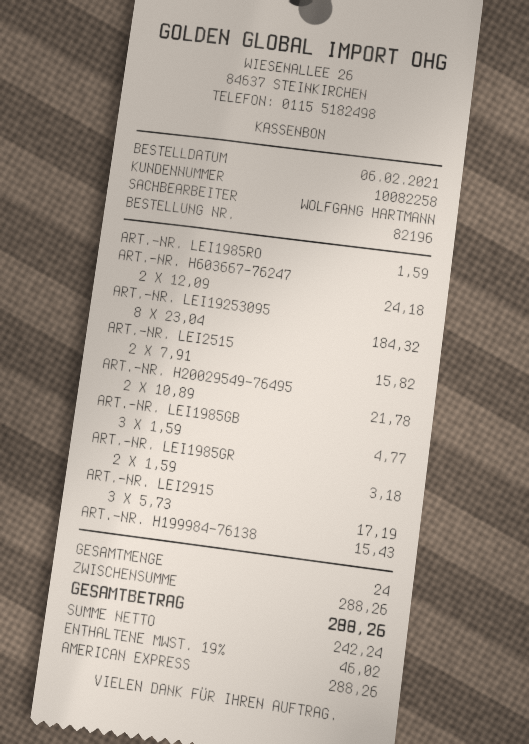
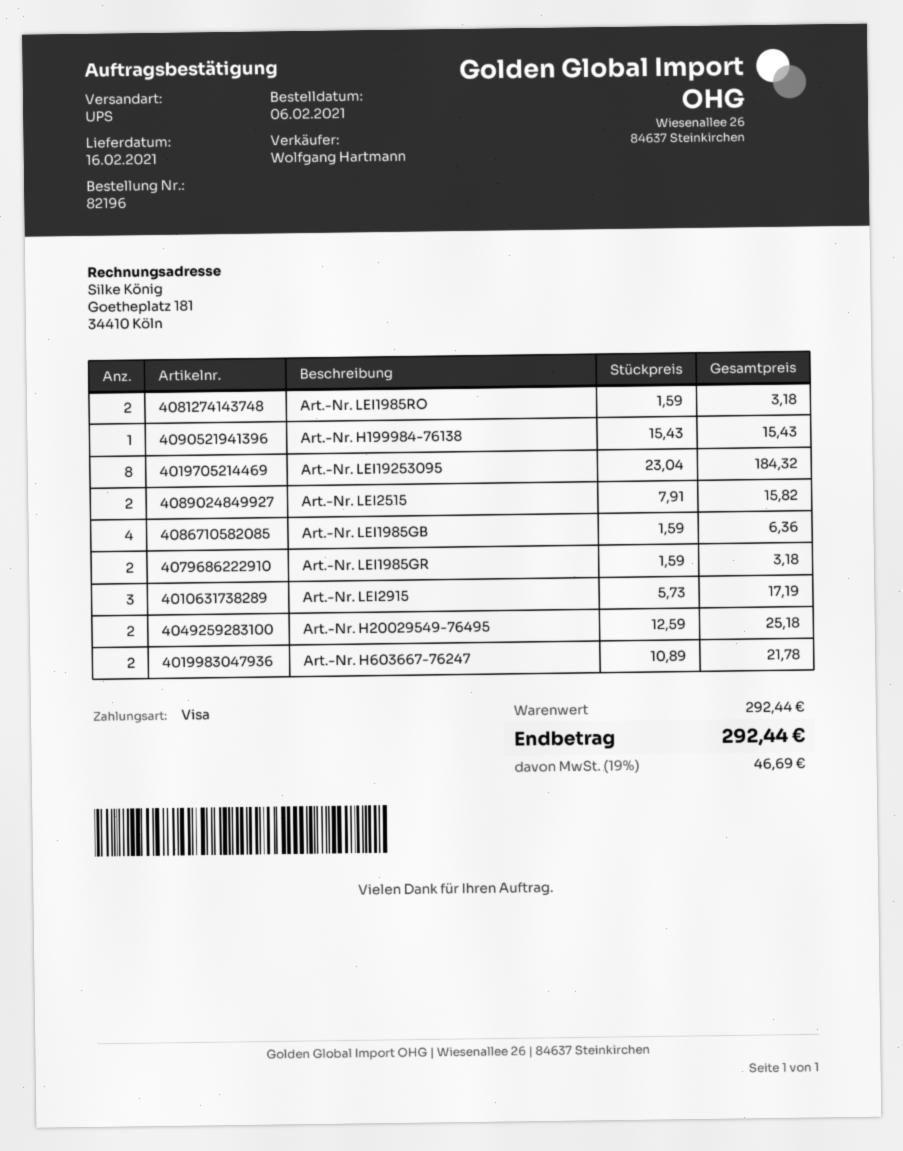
payment method: American Express -> Visa
ART.-NR. LEI1985RO: 1 x 1.59 = 1.59 -> 2 x 1.59 = 3.18
ART.-NR. H603667-76247: 2 x 12.09 = 24.18 -> 2 x 10.89 = 21.78
ART.-NR. H20029549-76495: 2 x 10.89 = 21.78 -> 2 x 12.59 = 25.18
ART.-NR. LEI1985GB: 3 x 1.59 = 4.77 -> 4 x 1.59 = 6.36
subtotal: 288.26 -> 292.44
tax: 19% = 46.02 -> 19% = 46.69
total: 288.26 -> 292.44

